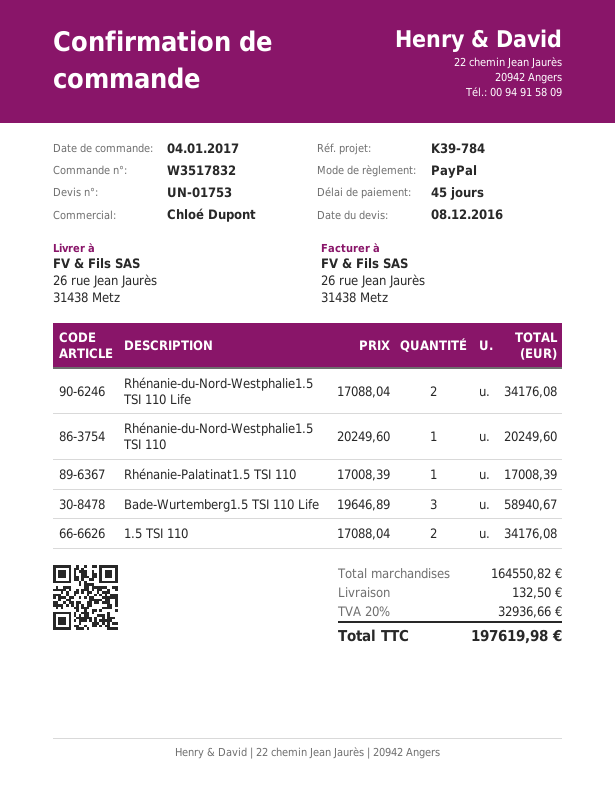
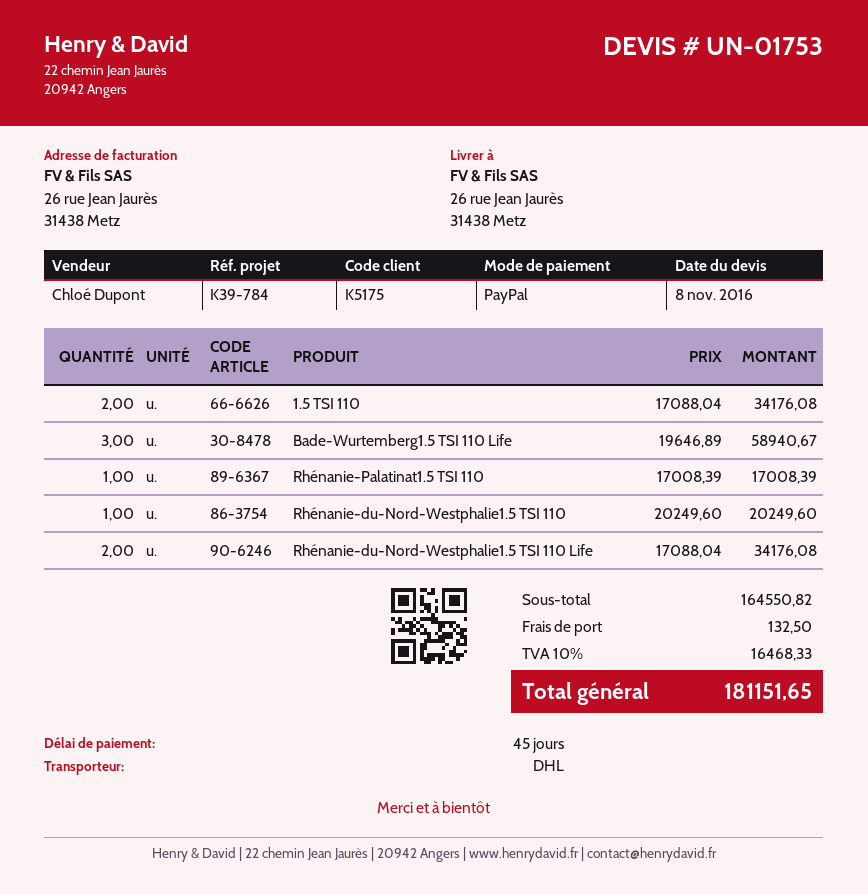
quote date: 2016-12-08 -> 2016-11-08
tax: 20% = 32936.66 -> 10% = 16468.33
total: 197619.98 -> 181151.65

